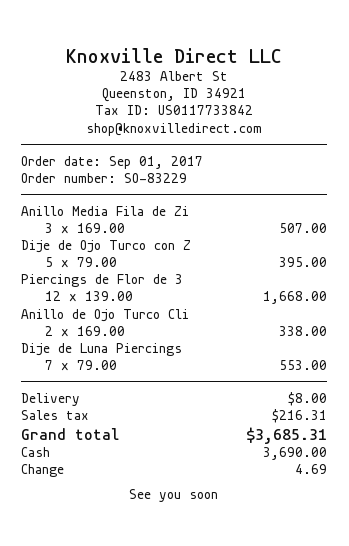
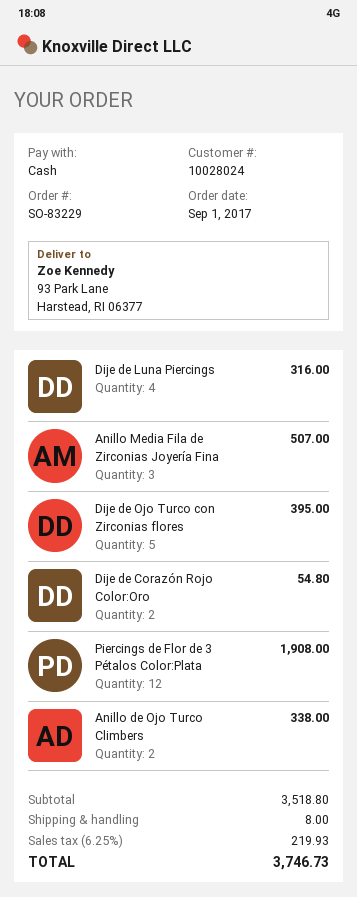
Piercings de Flor de 3: 12 for 1668.00 -> 12 for 1908.00
Dije de Luna Piercings: 7 for 553.00 -> 4 for 316.00
Dije de Corazón Rojo Color:Oro: none -> 2 for 54.80
tax: 216.31 -> 219.93
total: 3685.31 -> 3746.73

